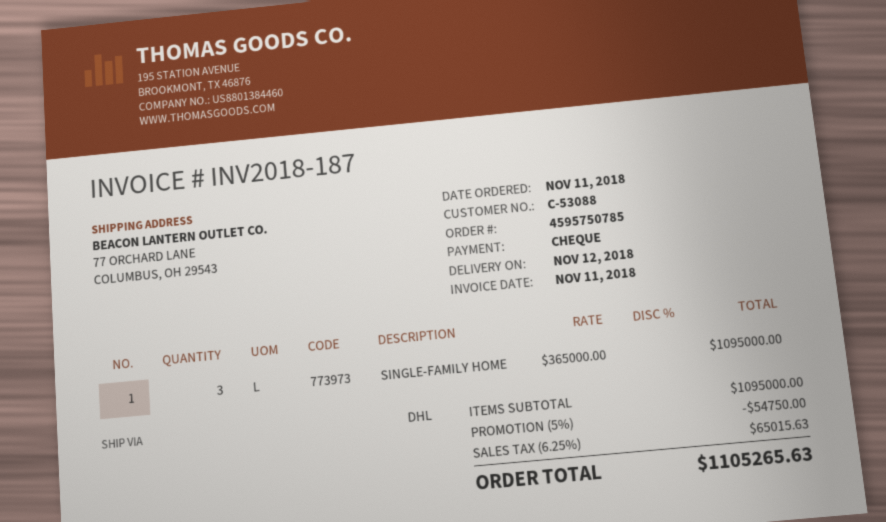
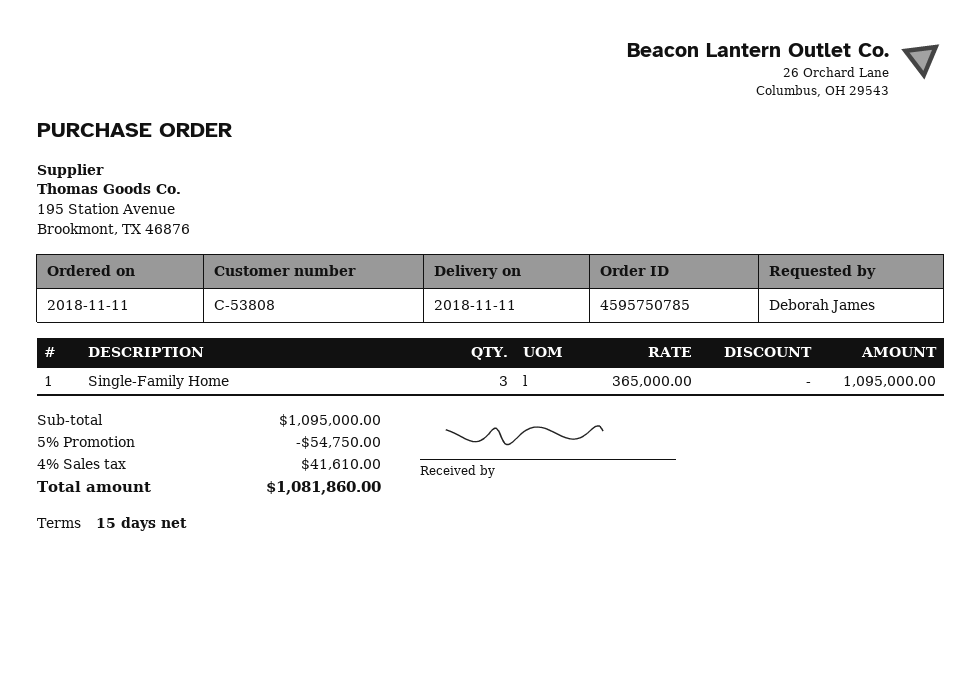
delivery date: 2018-11-12 -> 2018-11-11
customer number: C-53088 -> C-53808
tax: 6.25% = 65015.63 -> 4% = 41610.00
total: 1105265.63 -> 1081860.00

